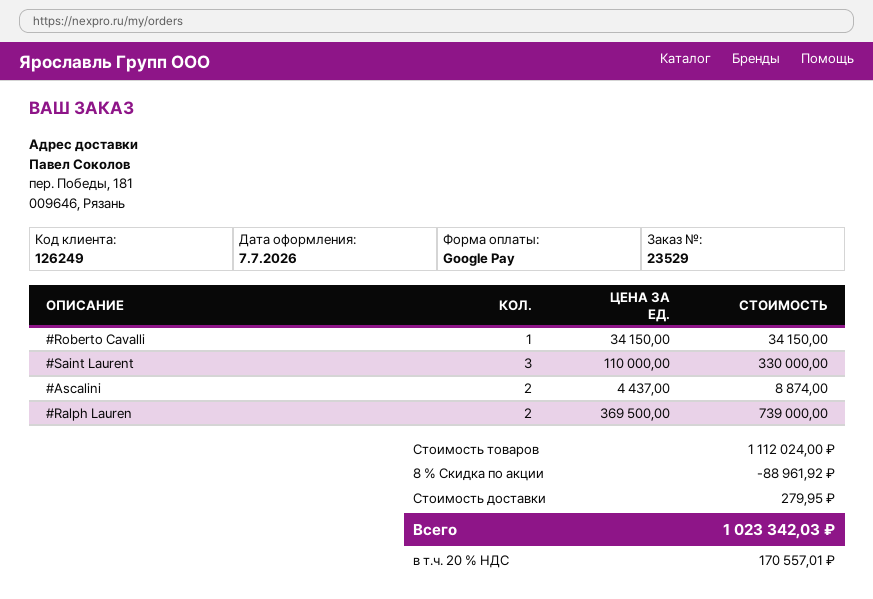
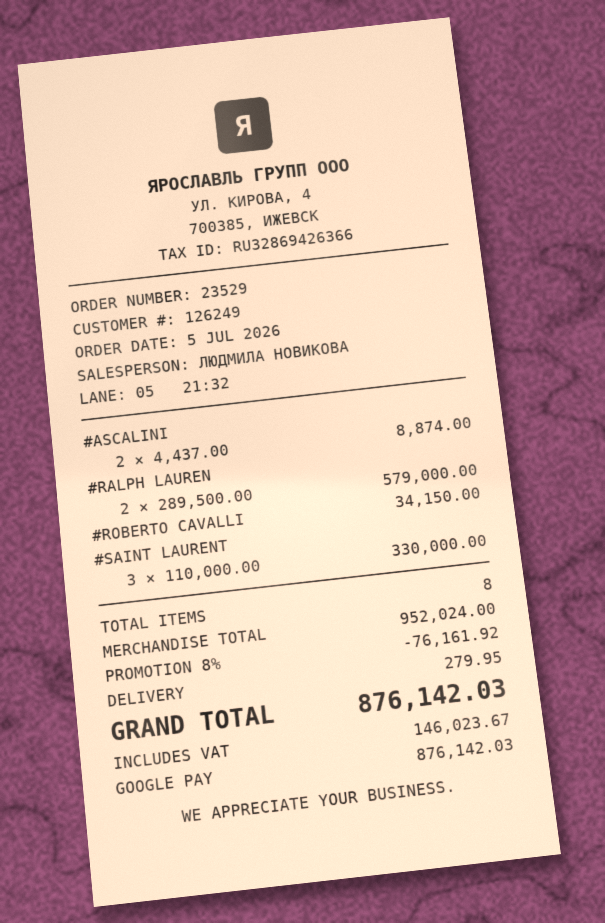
order date: 2026-07-07 -> 2026-07-05
#Ralph Lauren: 2 x 369500.00 = 739000.00 -> 2 x 289500.00 = 579000.00
subtotal: 1112024.00 -> 952024.00
discount: 8% = 88961.92 -> 8% = 76161.92
tax: 170557.01 -> 146023.67
total: 1023342.03 -> 876142.03

